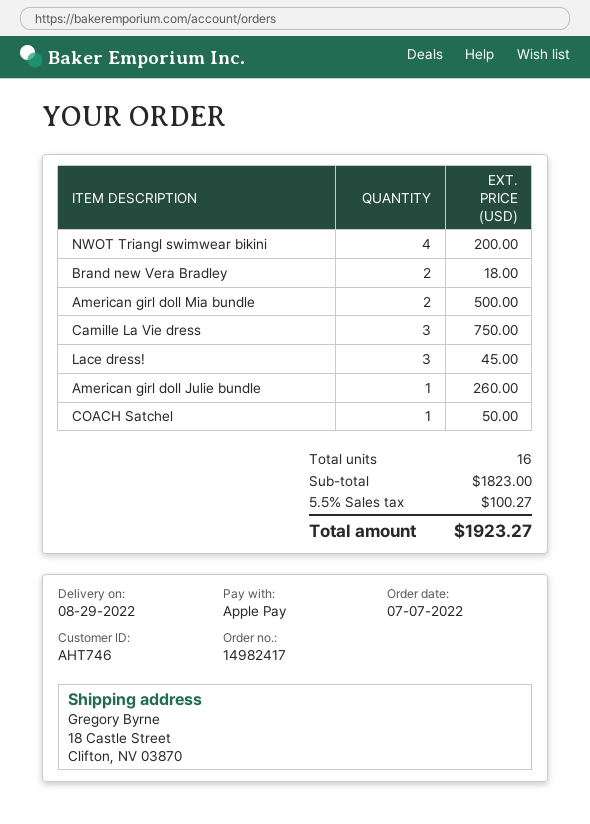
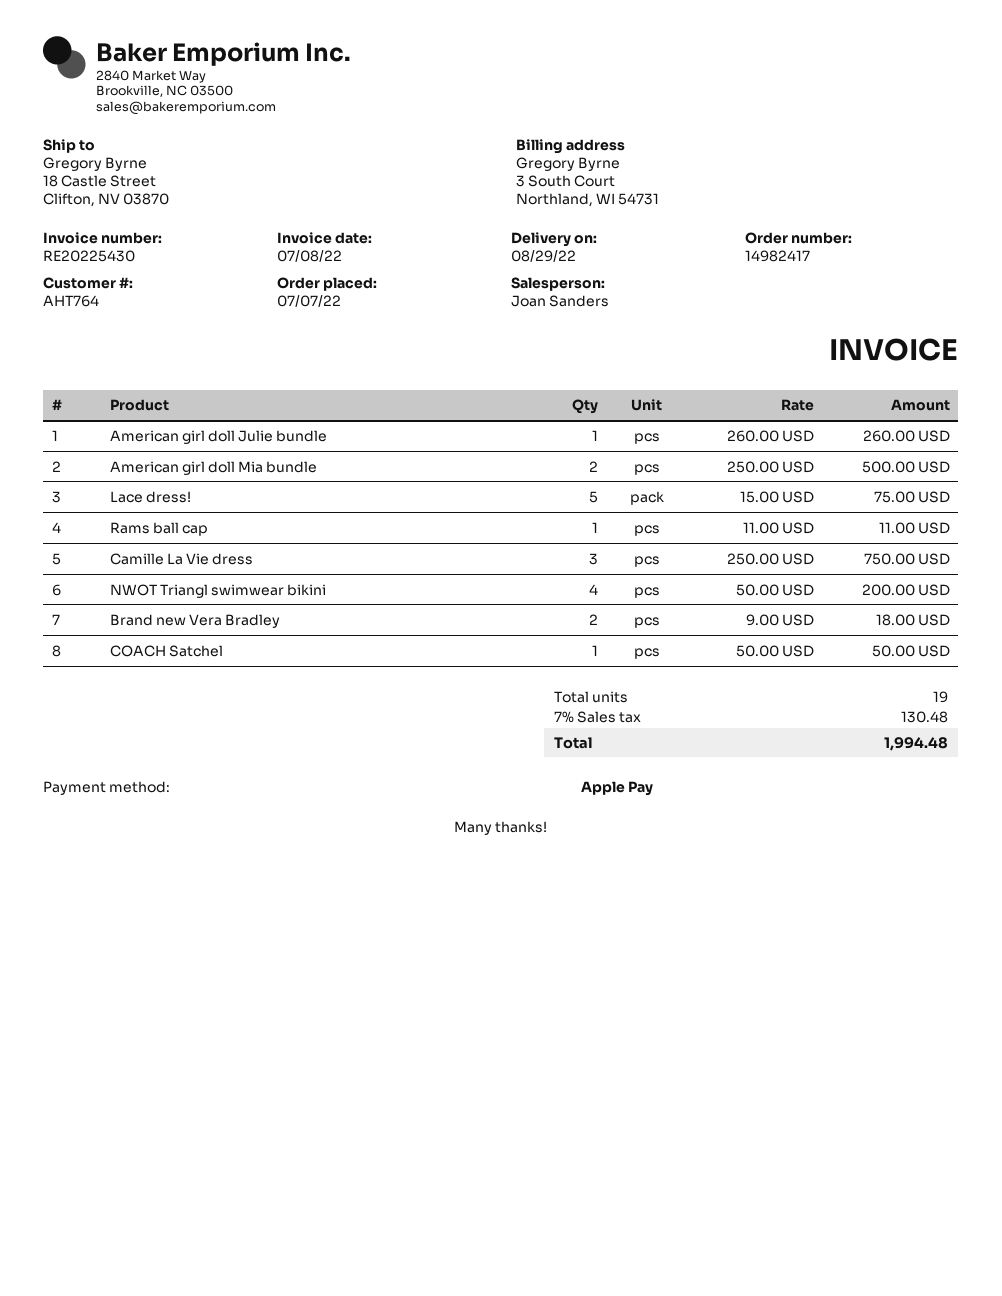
customer number: AHT746 -> AHT764
Lace dress!: 3 for 45.00 -> 5 for 75.00
Rams ball cap: none -> 1 for 11.00
total quantity: 16 -> 19
tax: 5.5% = 100.27 -> 7% = 130.48
total: 1923.27 -> 1994.48

